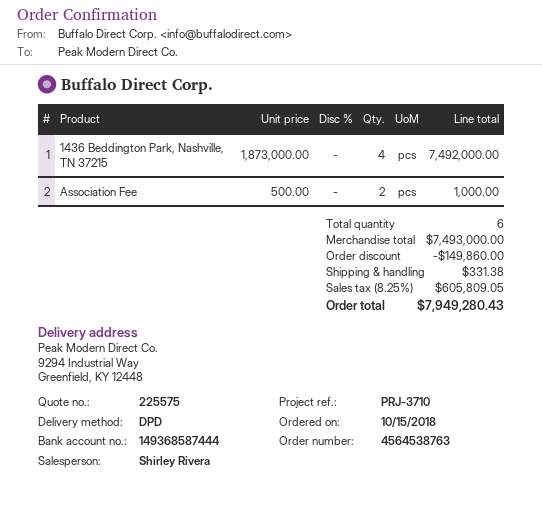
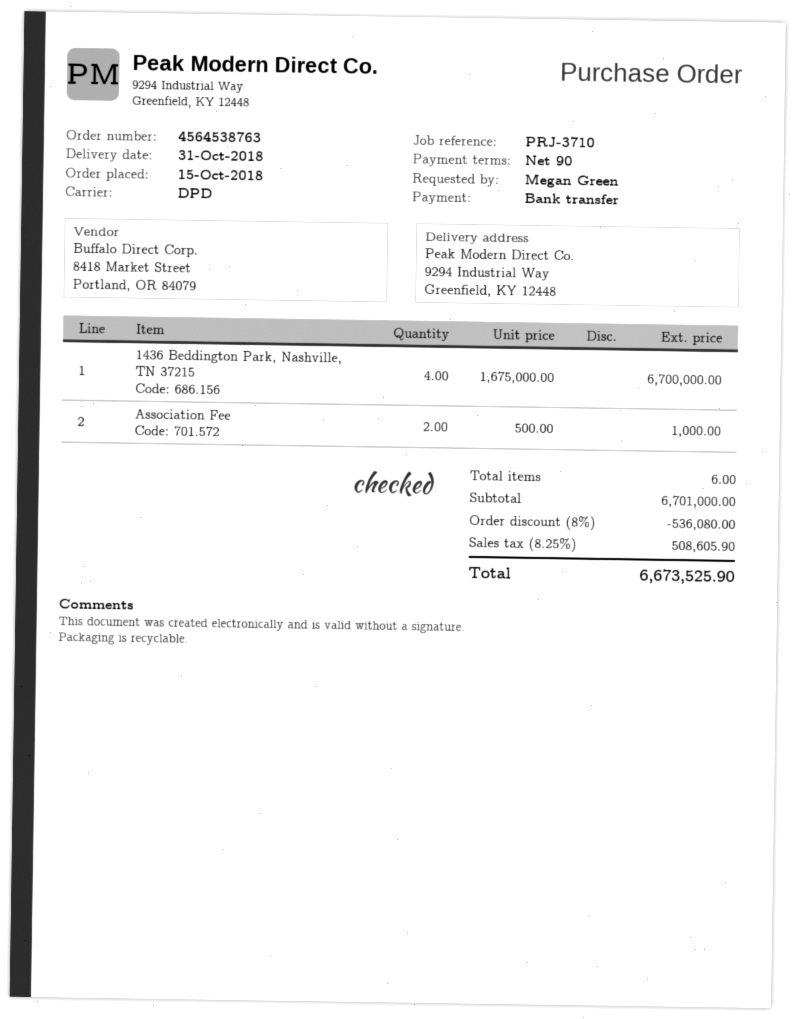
1436 Beddington Park, Nashville, TN 37215: 4 x 1873000.00 = 7492000.00 -> 4 x 1675000.00 = 6700000.00
subtotal: 7493000.00 -> 6701000.00
discount: 149860.00 -> 536080.00
shipping: 331.38 -> none
tax: 8.25% = 605809.05 -> 8.25% = 508605.90
total: 7949280.43 -> 6673525.90

